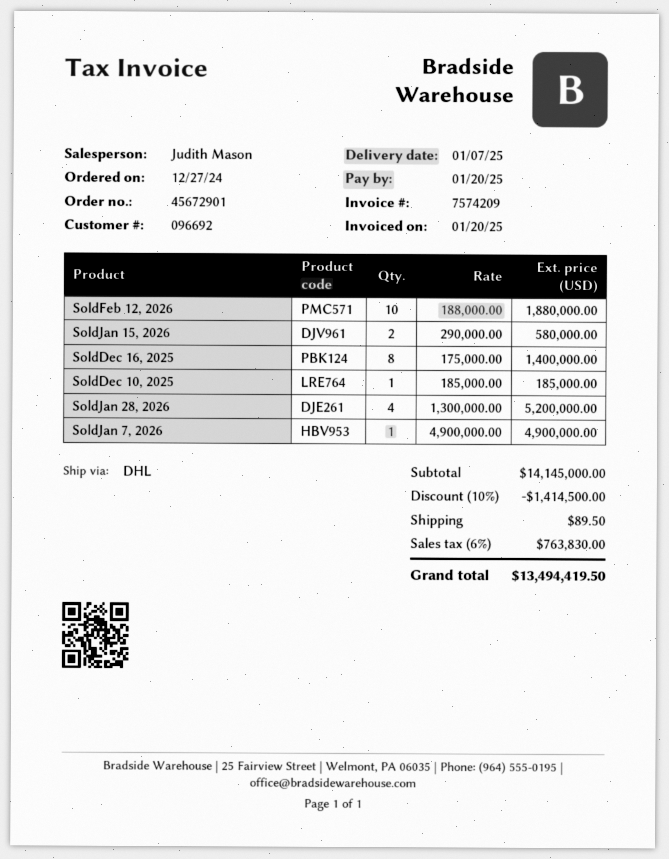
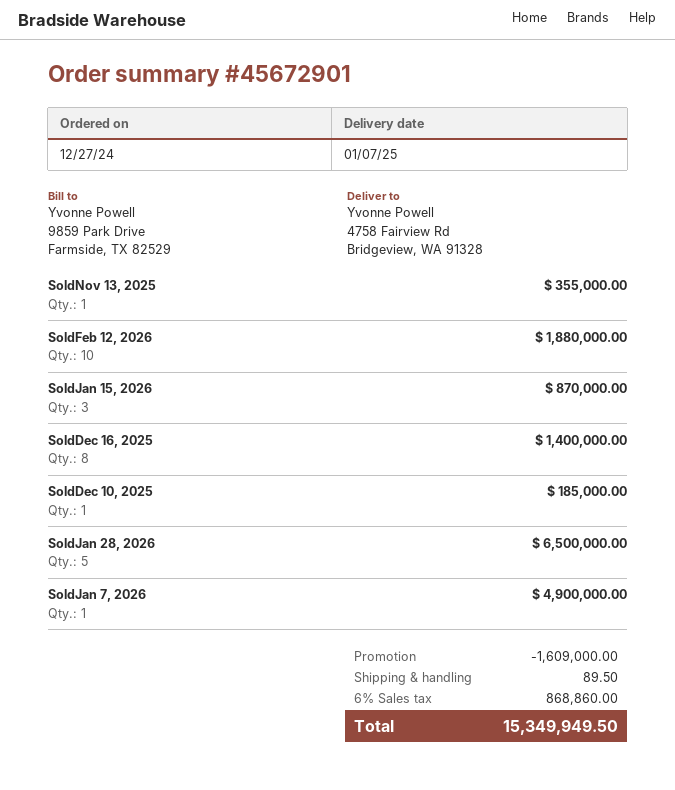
SoldJan 15, 2026: 2 for 580000.00 -> 3 for 870000.00
SoldJan 28, 2026: 4 for 5200000.00 -> 5 for 6500000.00
SoldNov 13, 2025: none -> 1 for 355000.00
discount: 1414500.00 -> 1609000.00
tax: 6% = 763830.00 -> 6% = 868860.00
total: 13494419.50 -> 15349949.50

